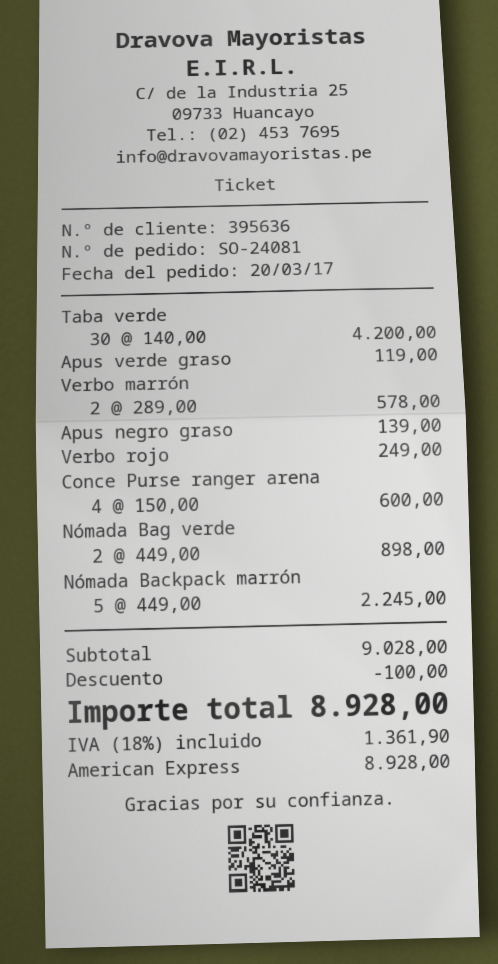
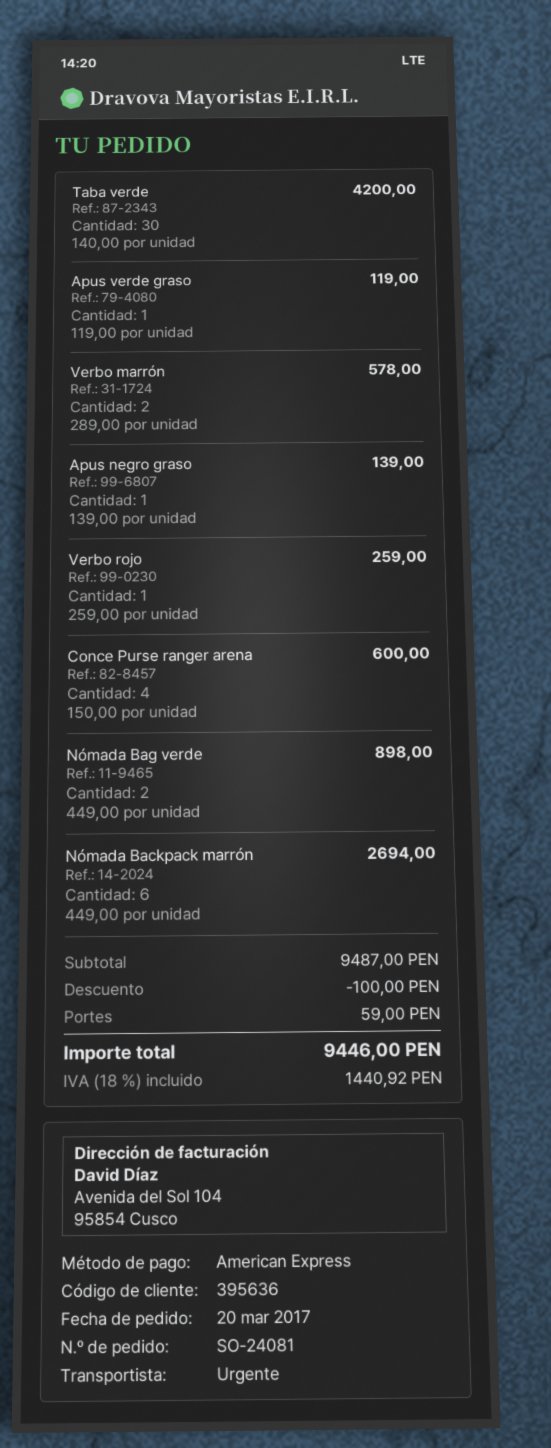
Verbo rojo: 1 x 249.00 = 249.00 -> 1 x 259.00 = 259.00
Nómada Backpack marrón: 5 x 449.00 = 2245.00 -> 6 x 449.00 = 2694.00
subtotal: 9028.00 -> 9487.00
shipping: none -> 59.00
tax: 18% = 1361.90 -> 18% = 1440.92
total: 8928.00 -> 9446.00

